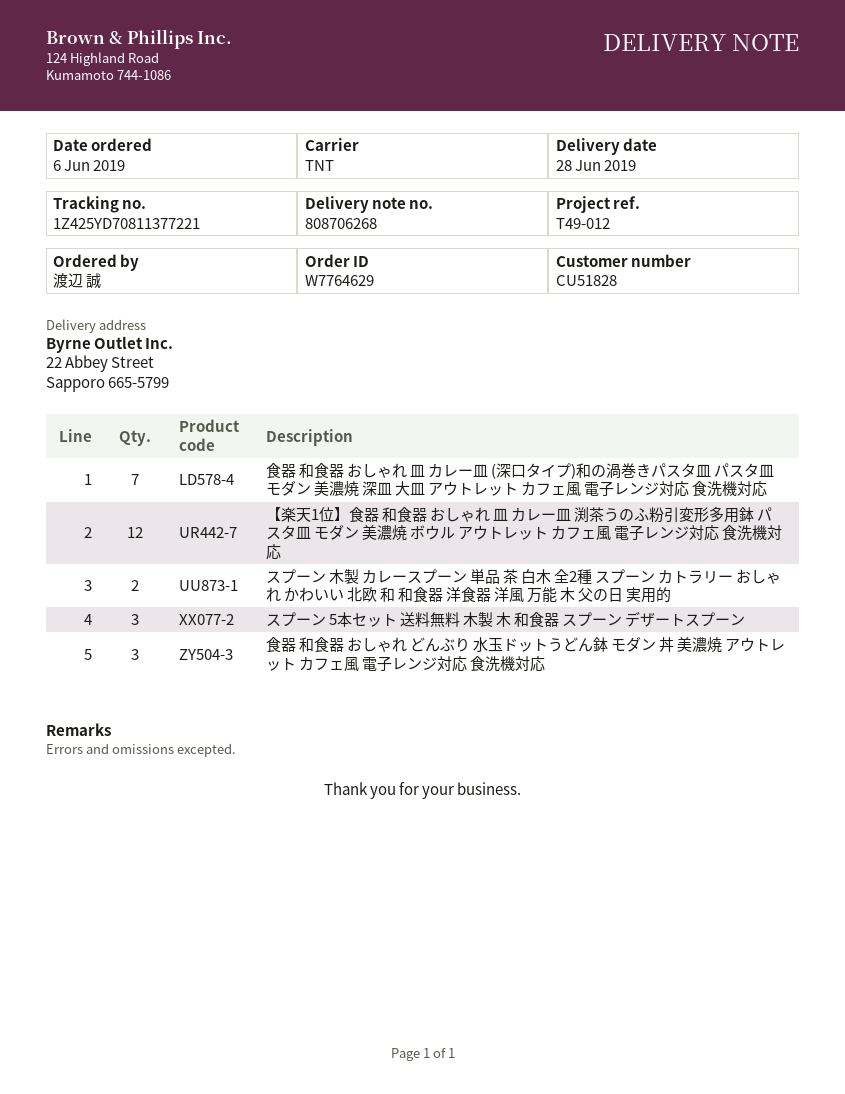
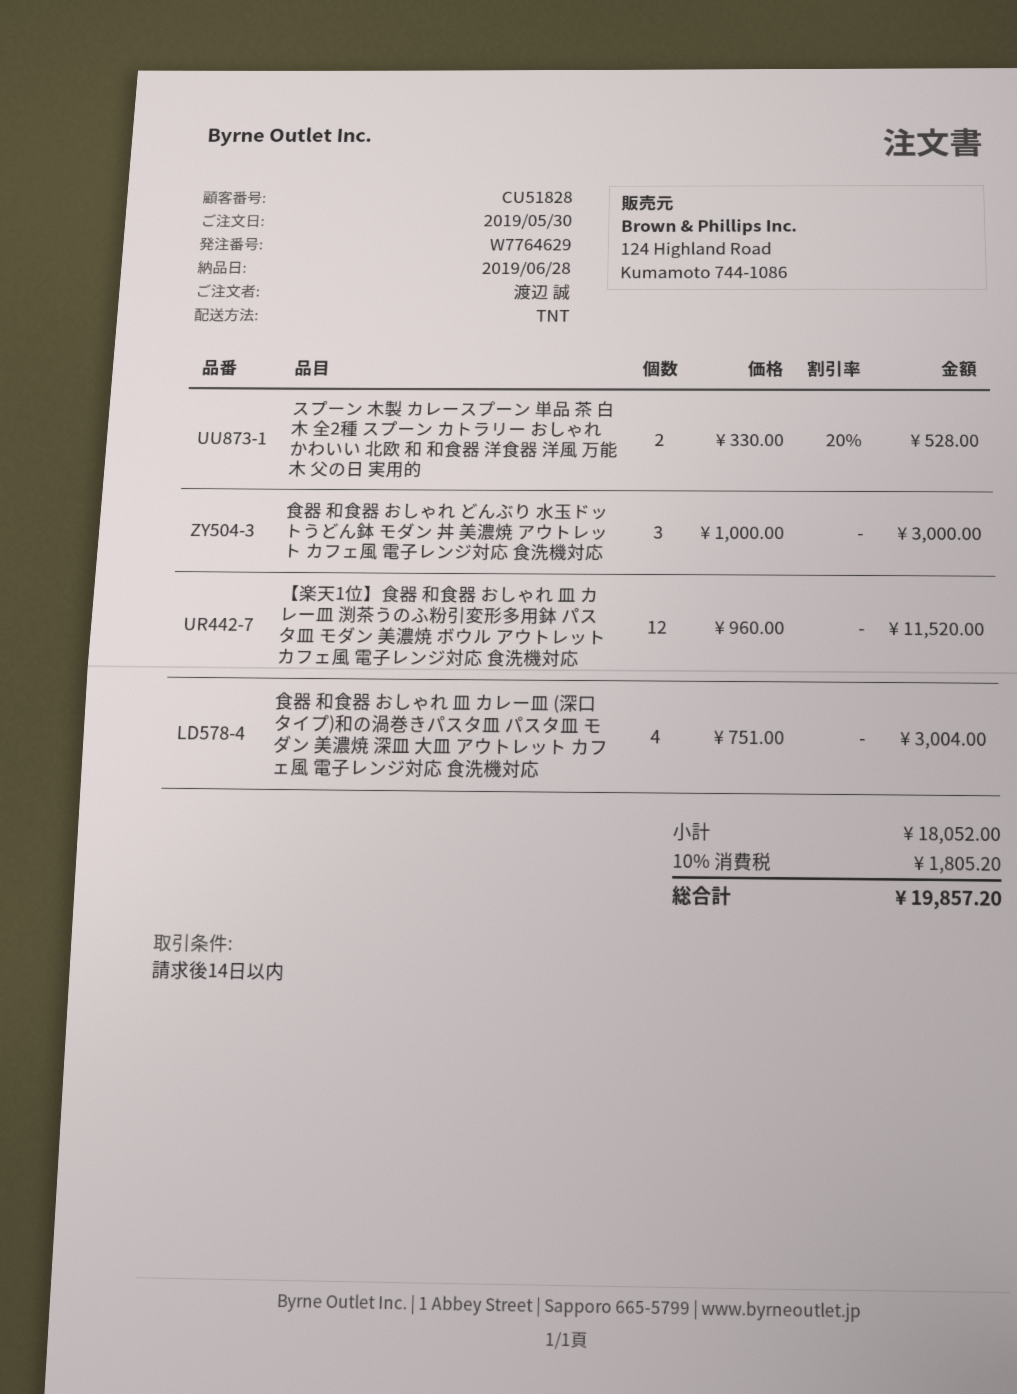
order date: 2019-06-06 -> 2019-05-30
食器 和食器 おしゃれ 皿 カレー皿 (深口タイプ)和の渦巻きパスタ皿 パスタ皿 モダン 美濃焼 深皿 大皿 アウトレット カフェ風 電子レンジ対応 食洗機対応: 7 -> 4
スプーン 5本セット 送料無料 木製 木 和食器 スプーン デザートスプーン: 3 -> none

